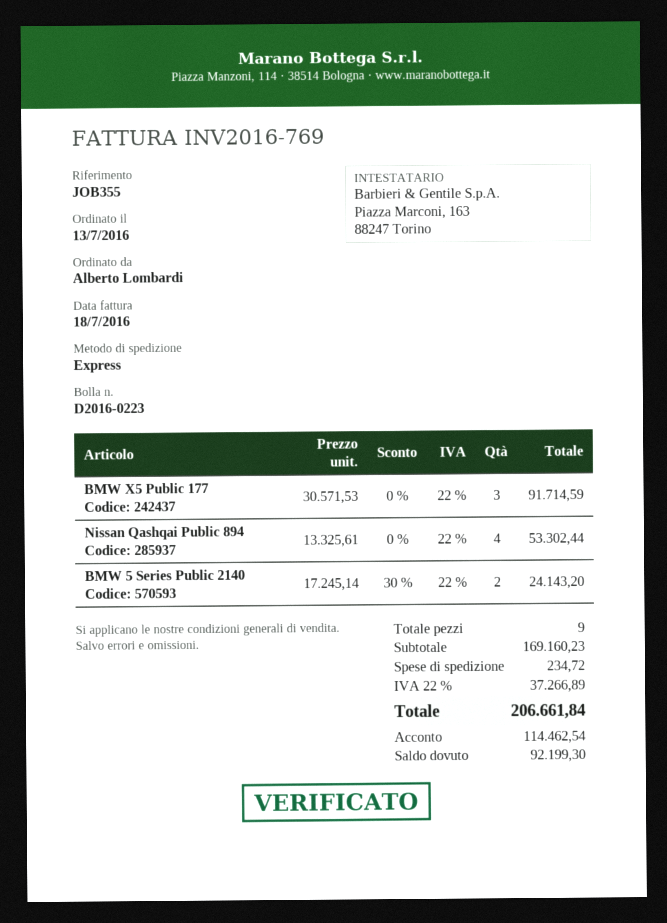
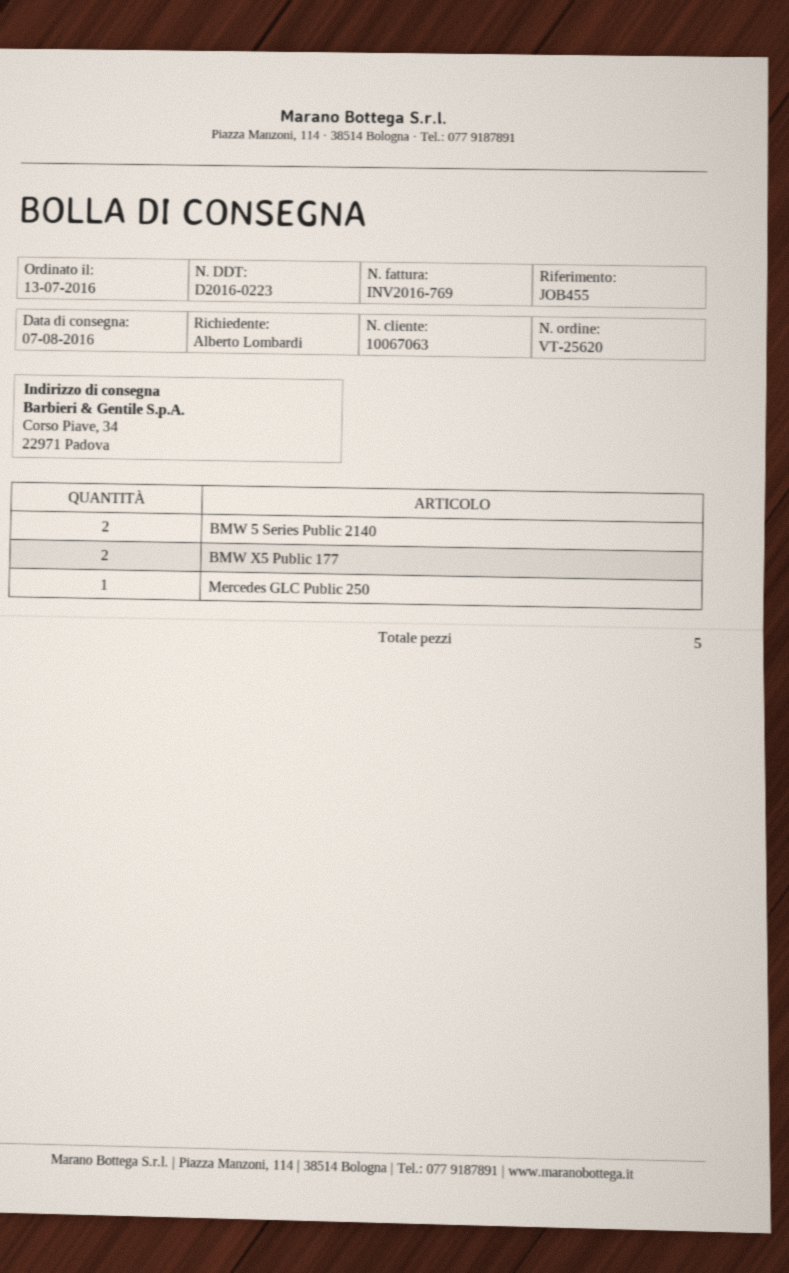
reference: JOB355 -> JOB455
BMW X5 Public 177: 3 -> 2
Nissan Qashqai Public 894: 4 -> none
Mercedes GLC Public 250: none -> 1
total quantity: 9 -> 5

